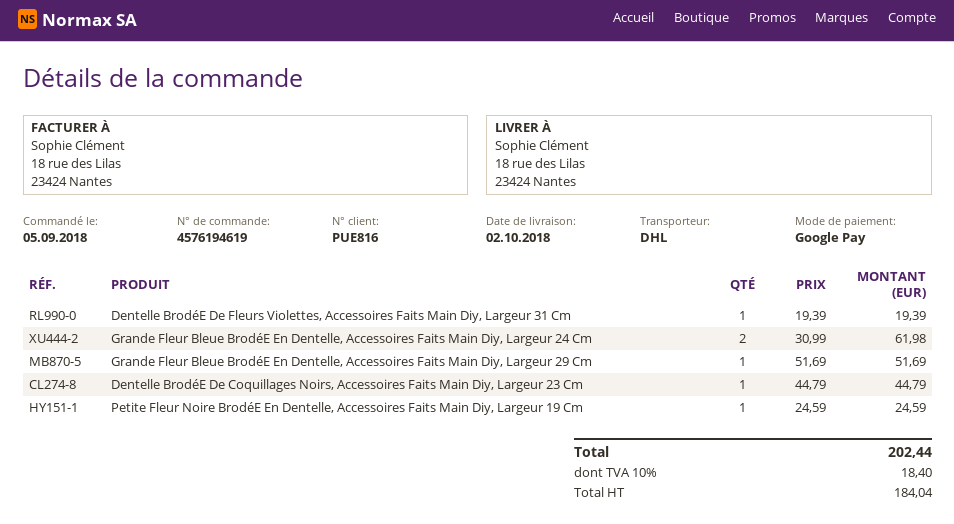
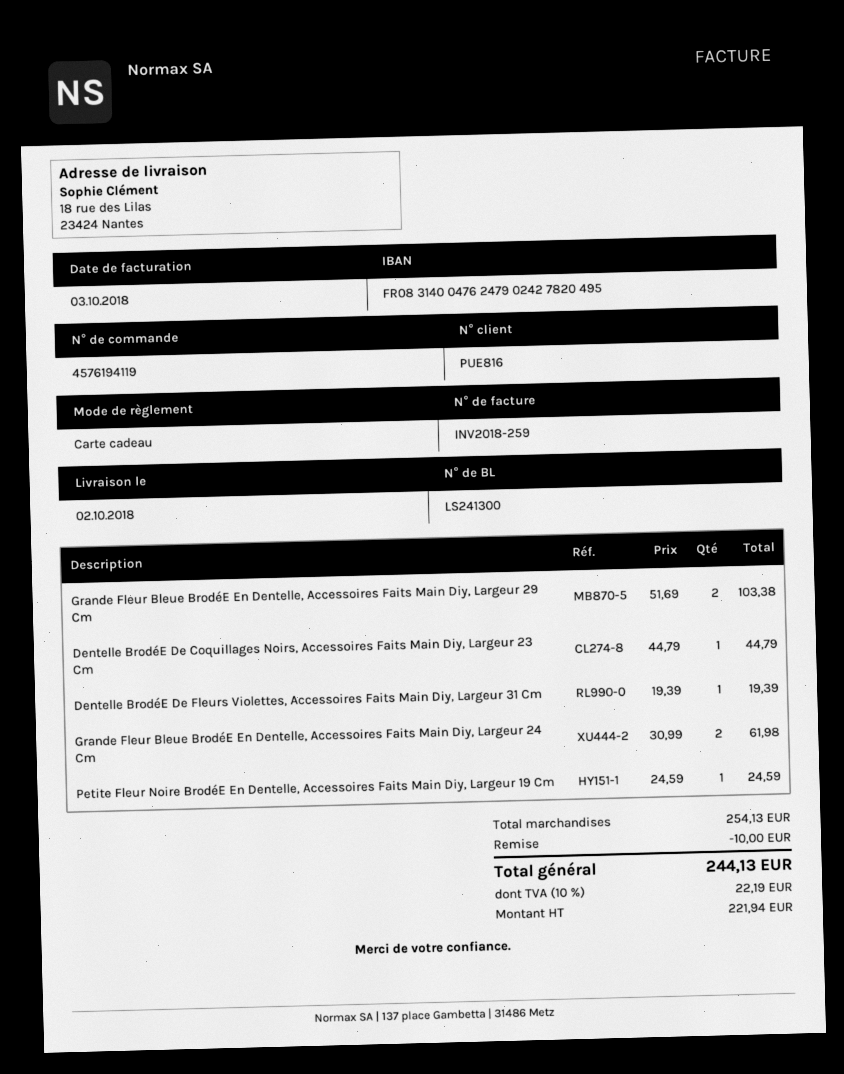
order number: 4576194619 -> 4576194119
payment method: Google Pay -> gift card
Grande Fleur Bleue BrodéE En Dentelle, Accessoires Faits Main Diy, Largeur 29 Cm: 1 x 51.69 = 51.69 -> 2 x 51.69 = 103.38
discount: none -> 10.00
net: 184.04 -> 221.94
tax: 10% = 18.40 -> 10% = 22.19
total: 202.44 -> 244.13

